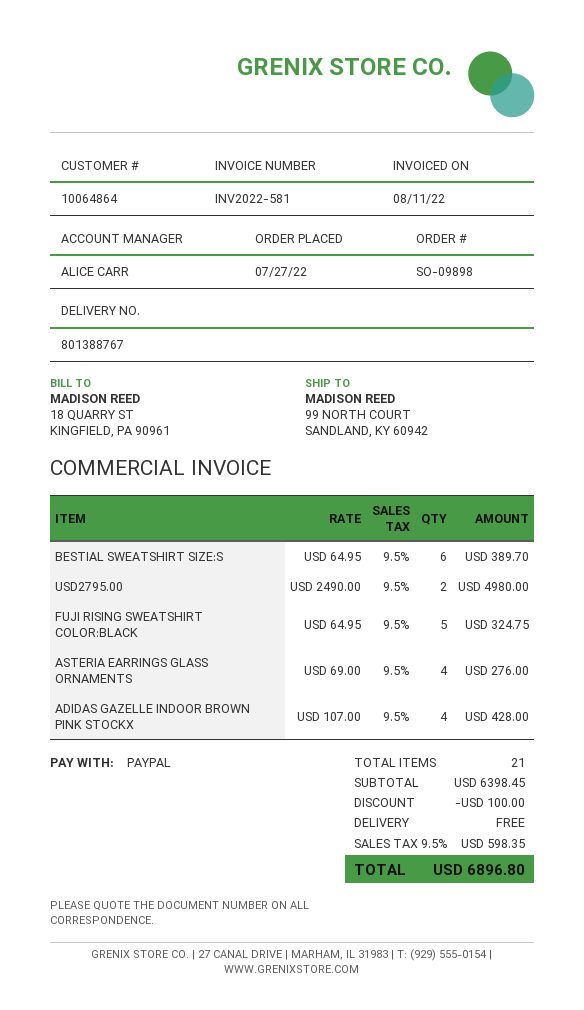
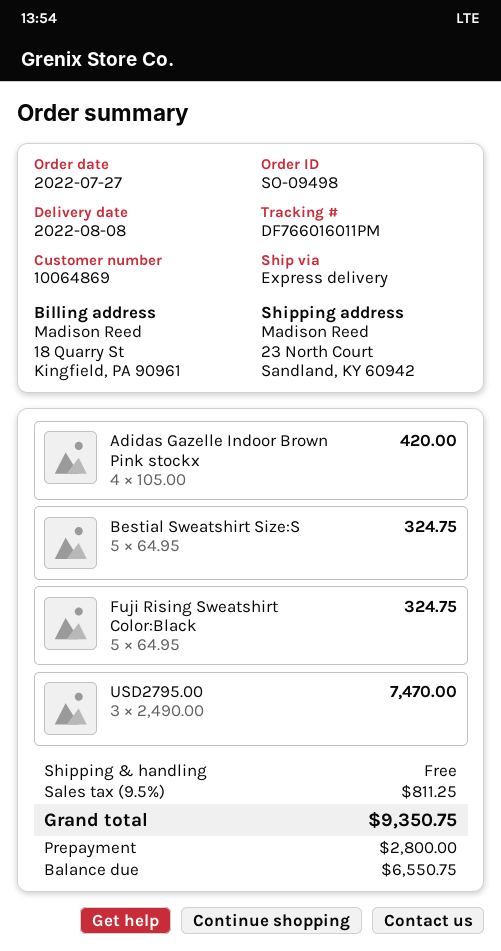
order number: SO-09898 -> SO-09498
customer number: 10064864 -> 10064869
ship to: 99 NORTH COURT, SANDLAND, KY 60942 -> 23 North Court, Sandland, KY 60942
BESTIAL SWEATSHIRT SIZE:S: 6 x 64.95 = 389.70 -> 5 x 64.95 = 324.75
USD2795.00: 2 x 2490.00 = 4980.00 -> 3 x 2490.00 = 7470.00
ASTERIA EARRINGS GLASS ORNAMENTS: 4 x 69.00 = 276.00 -> none
ADIDAS GAZELLE INDOOR BROWN PINK STOCKX: 4 x 107.00 = 428.00 -> 4 x 105.00 = 420.00
discount: 100.00 -> none
tax: 9.5% = 598.35 -> 9.5% = 811.25
total: 6896.80 -> 9350.75

